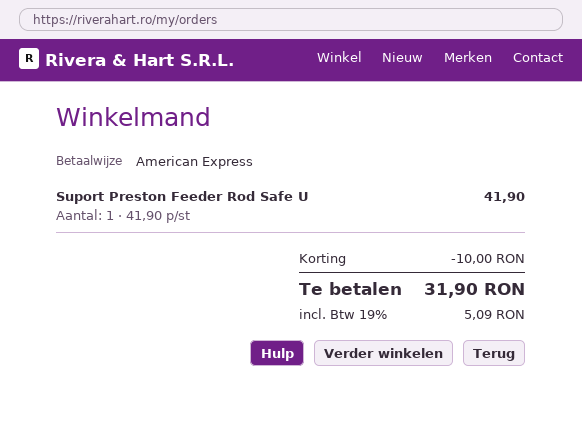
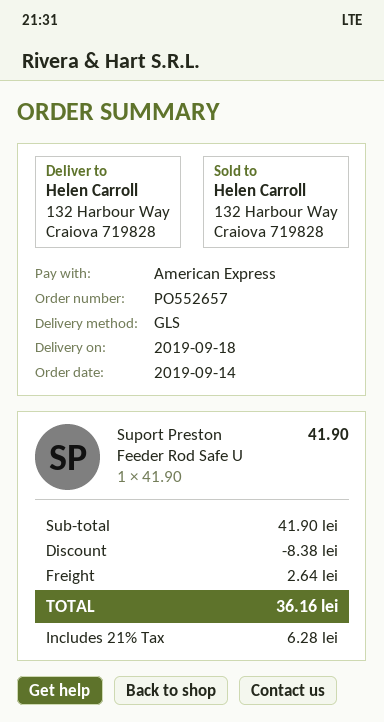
discount: 10.00 -> 8.38
shipping: none -> 2.64
tax: 19% = 5.09 -> 21% = 6.28
total: 31.90 -> 36.16

